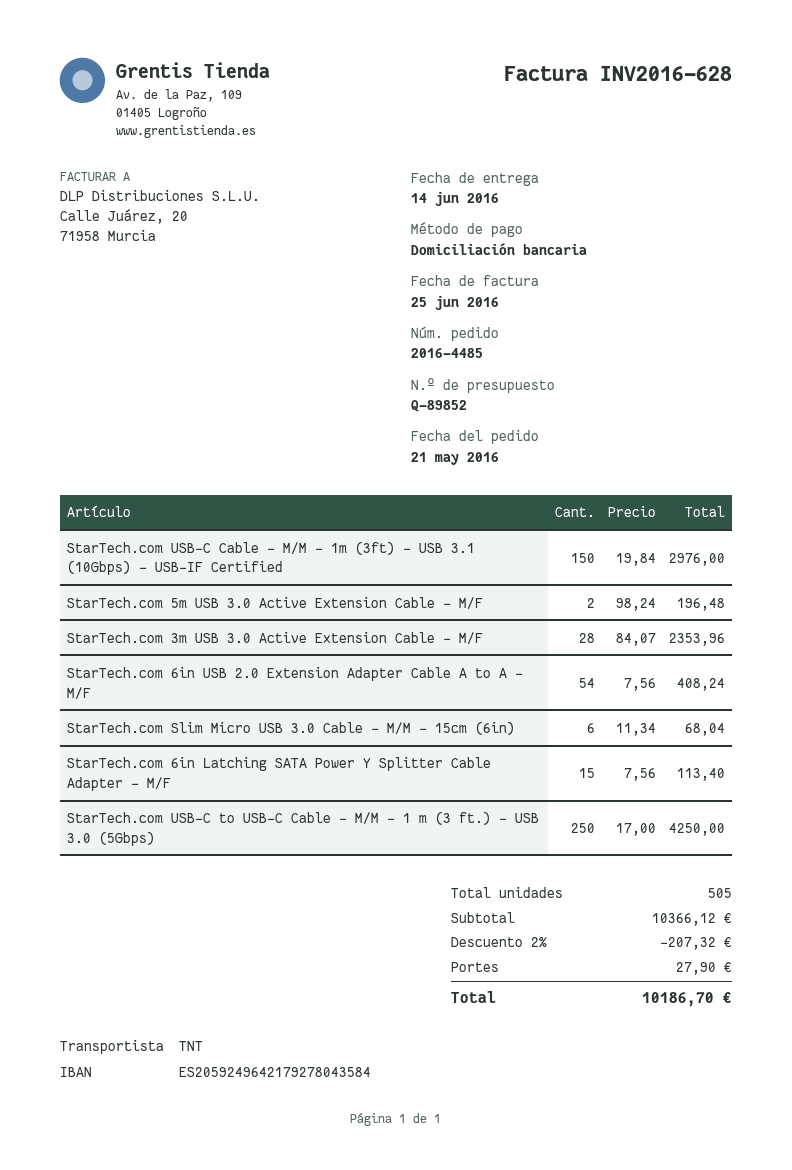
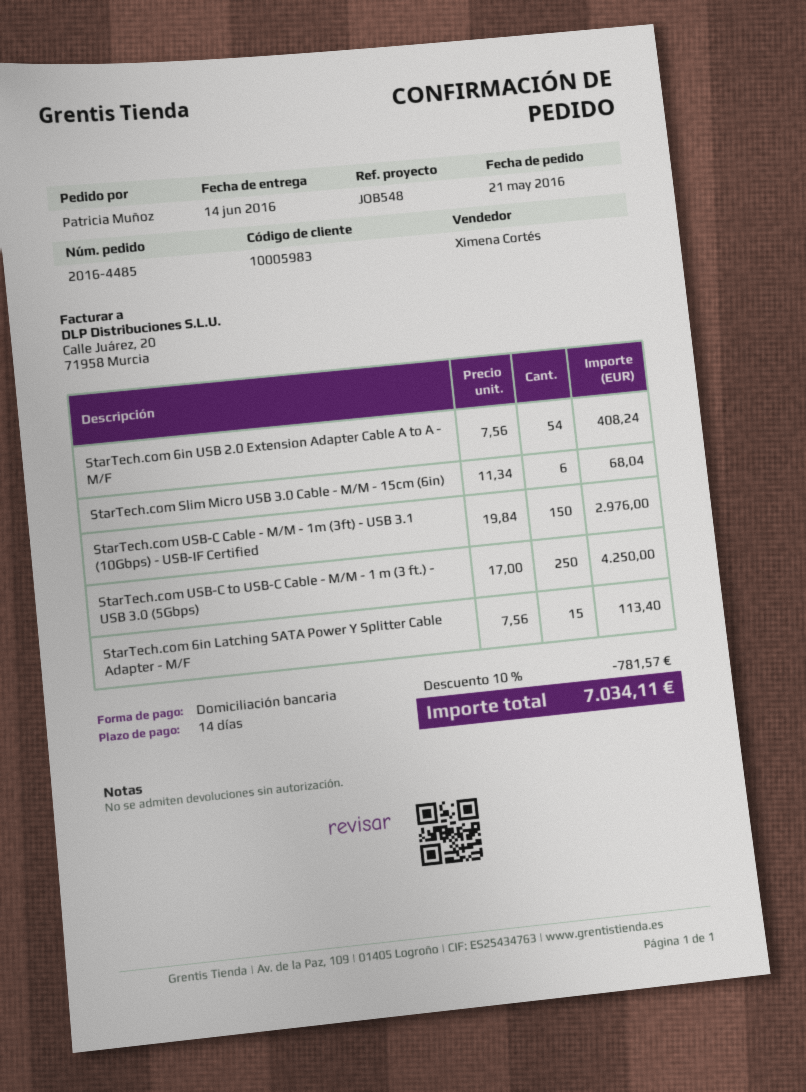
StarTech.com 5m USB 3.0 Active Extension Cable - M/F: 2 x 98.24 = 196.48 -> none
StarTech.com 3m USB 3.0 Active Extension Cable - M/F: 28 x 84.07 = 2353.96 -> none
discount: 2% = 207.32 -> 10% = 781.57
shipping: 27.90 -> none
total: 10186.70 -> 7034.11

